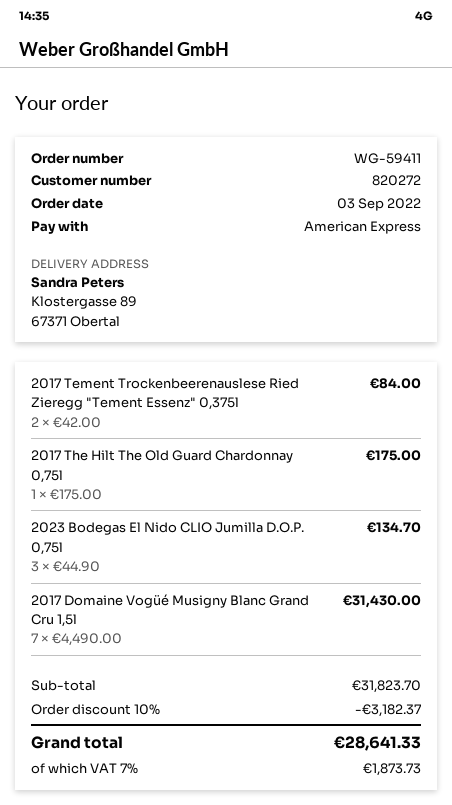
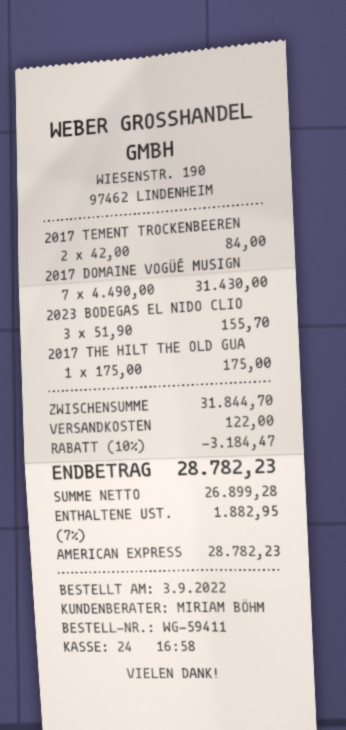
2023 Bodegas El Nido CLIO Jumilla D.O.P. 0,75l: 3 x 44.90 = 134.70 -> 3 x 51.90 = 155.70
subtotal: 31823.70 -> 31844.70
discount: 10% = 3182.37 -> 10% = 3184.47
shipping: none -> 122.00
tax: 7% = 1873.73 -> 7% = 1882.95
total: 28641.33 -> 28782.23

